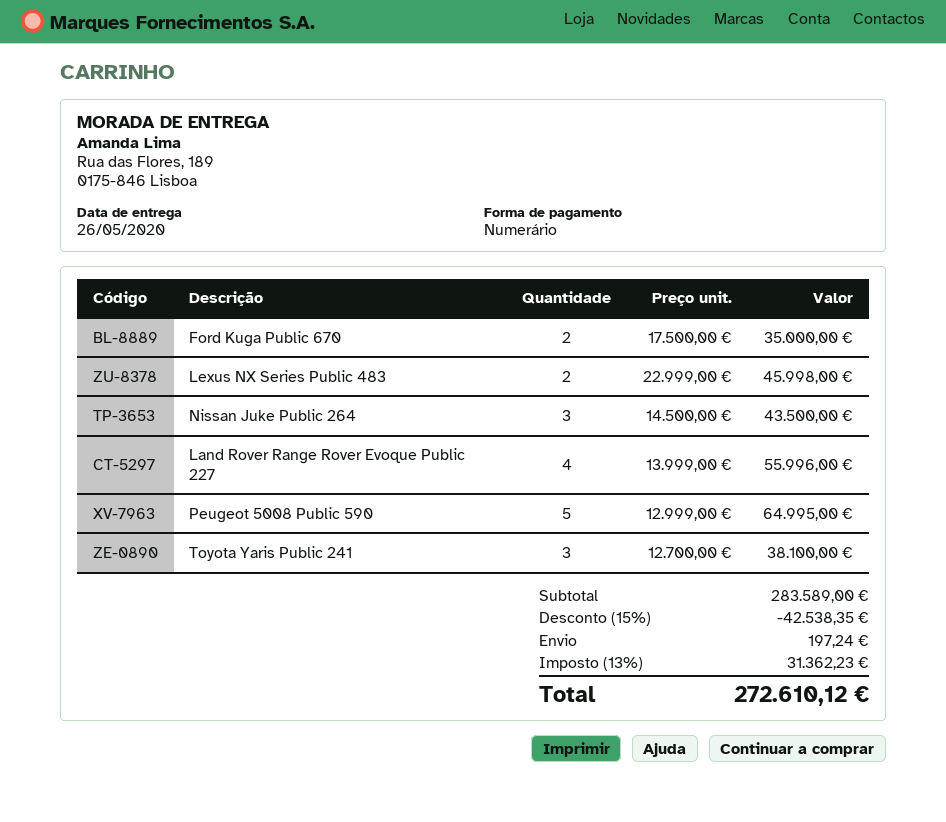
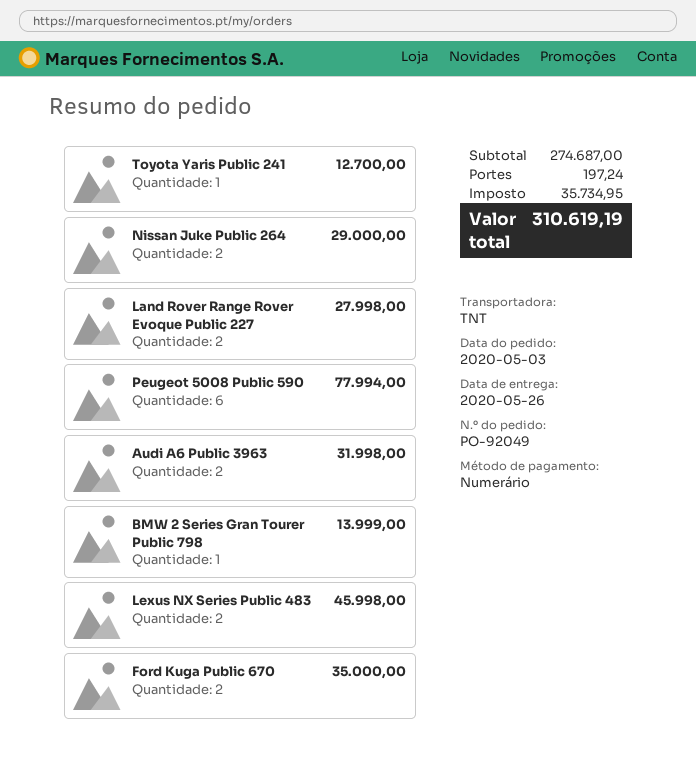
Nissan Juke Public 264: 3 for 43500.00 -> 2 for 29000.00
Land Rover Range Rover Evoque Public 227: 4 for 55996.00 -> 2 for 27998.00
Peugeot 5008 Public 590: 5 for 64995.00 -> 6 for 77994.00
Toyota Yaris Public 241: 3 for 38100.00 -> 1 for 12700.00
Audi A6 Public 3963: none -> 2 for 31998.00
BMW 2 Series Gran Tourer Public 798: none -> 1 for 13999.00
subtotal: 283589.00 -> 274687.00
discount: 15% = 42538.35 -> none
tax: 31362.23 -> 35734.95
total: 272610.12 -> 310619.19

